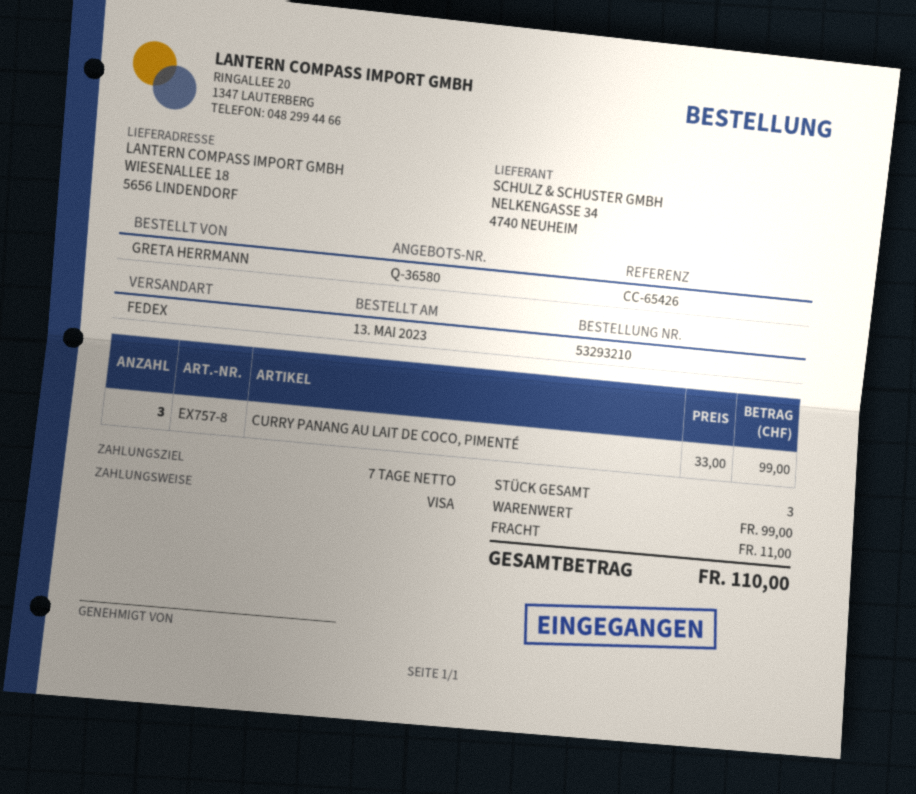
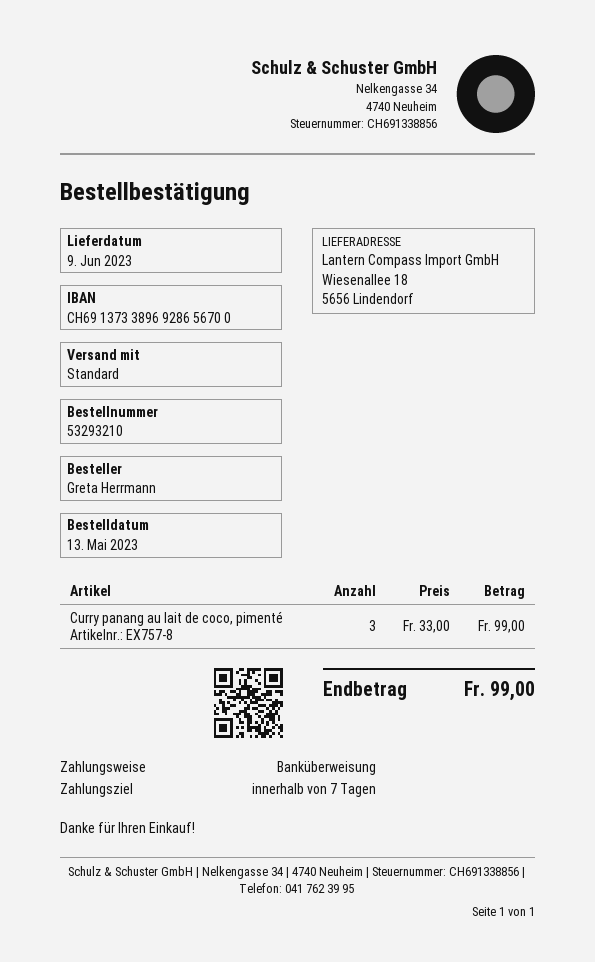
payment method: Visa -> bank transfer
shipping method: FedEx -> standard
shipping: 11.00 -> none
total: 110.00 -> 99.00

